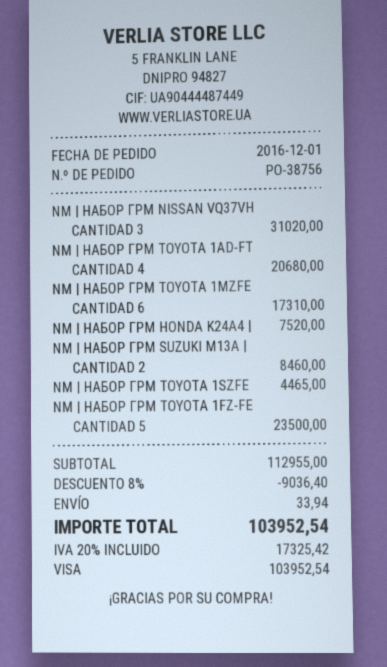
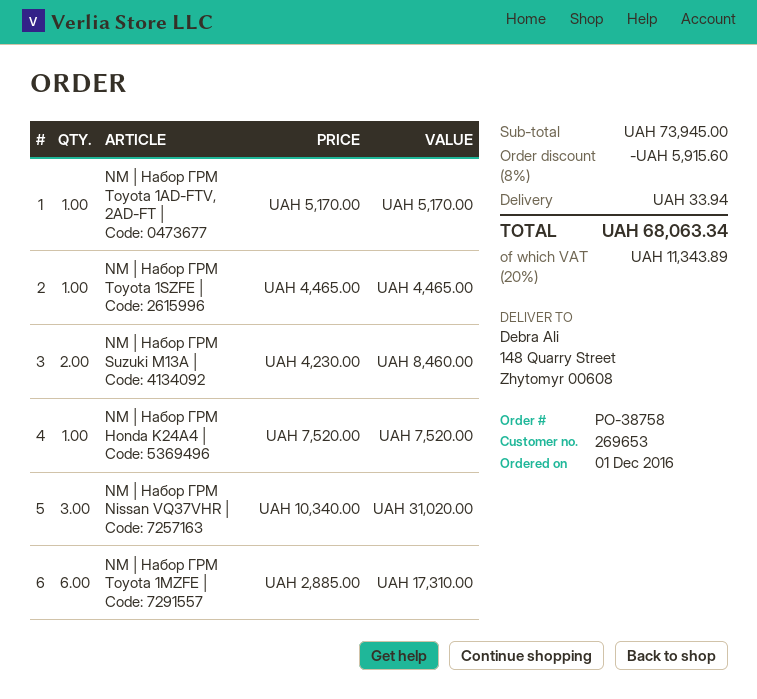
order number: PO-38756 -> PO-38758
NM | НАБОР ГРМ TOYOTA 1AD-FT: 4 for 20680.00 -> 1 for 5170.00
NM | НАБОР ГРМ TOYOTA 1FZ-FE: 5 for 23500.00 -> none
subtotal: 112955.00 -> 73945.00
discount: 8% = 9036.40 -> 8% = 5915.60
tax: 20% = 17325.42 -> 20% = 11343.89
total: 103952.54 -> 68063.34

